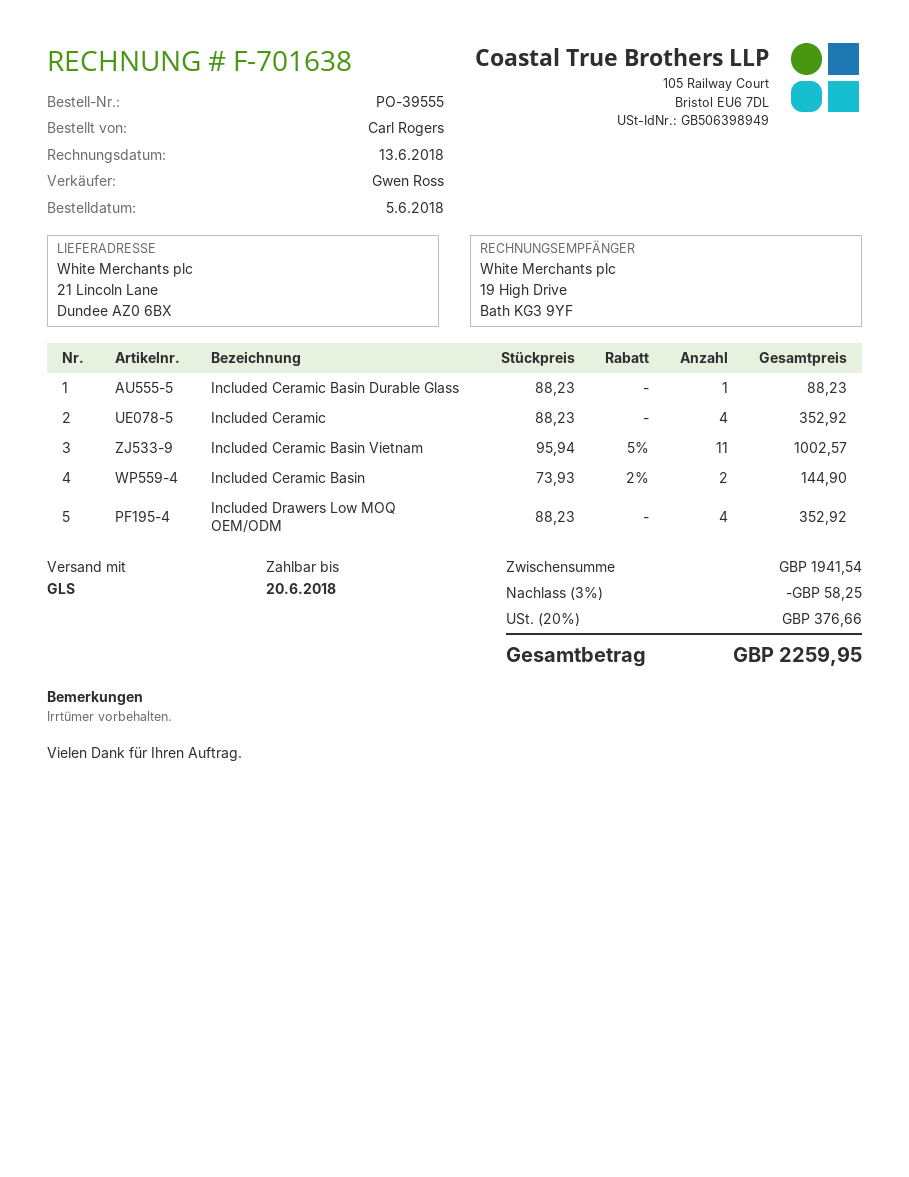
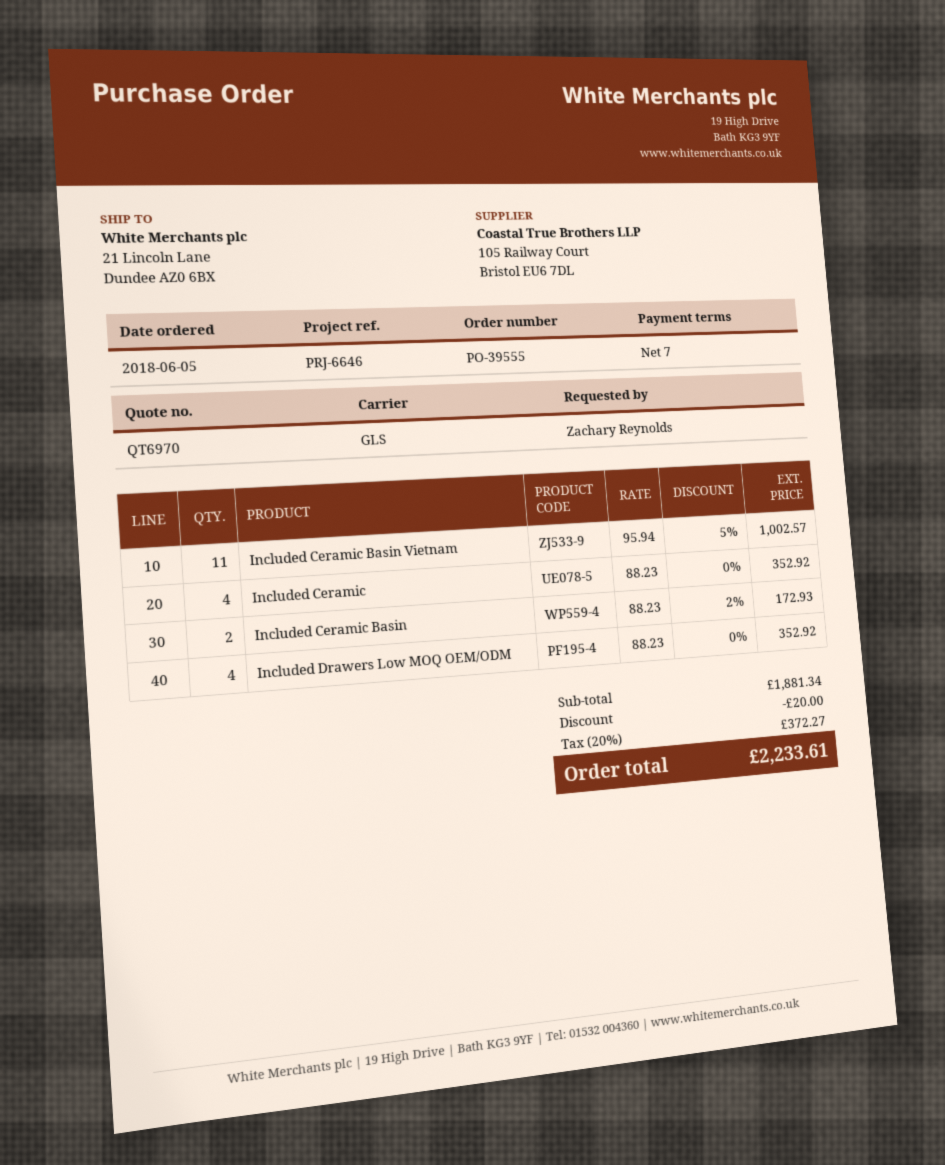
ordered by: Carl Rogers -> Zachary Reynolds
Included Ceramic Basin Durable Glass: 1 x 88.23 = 88.23 -> none
Included Ceramic Basin: 2 x 73.93 - 2% = 144.90 -> 2 x 88.23 - 2% = 172.93
subtotal: 1941.54 -> 1881.34
discount: 58.25 -> 20.00
tax: 20% = 376.66 -> 20% = 372.27
total: 2259.95 -> 2233.61

